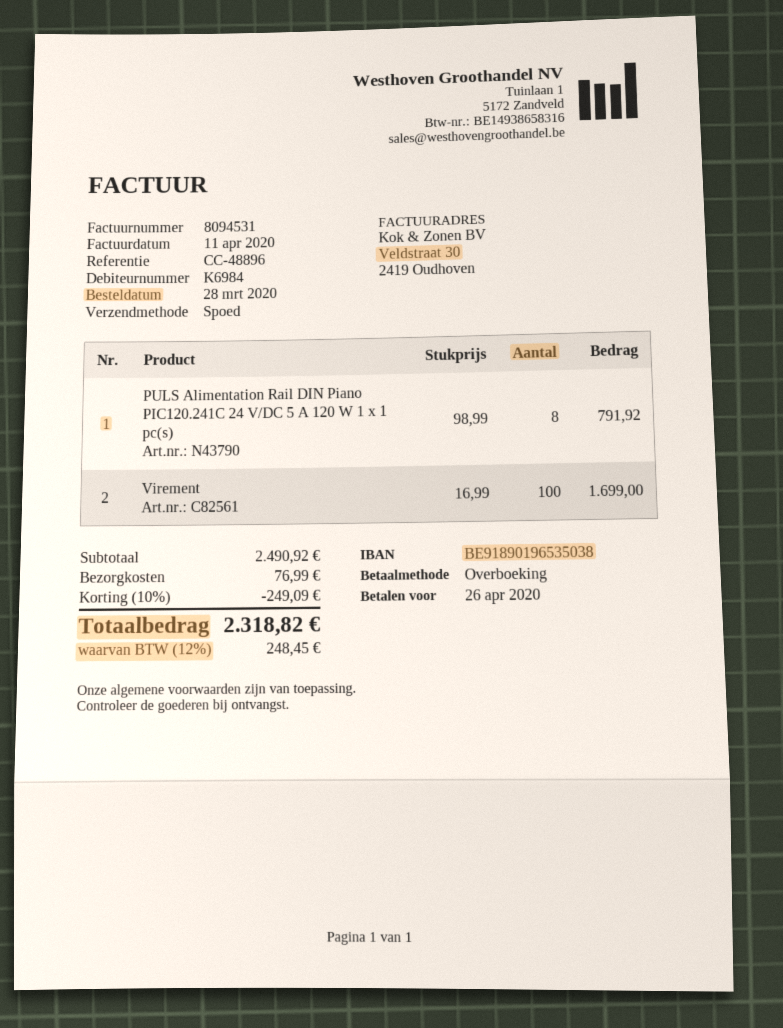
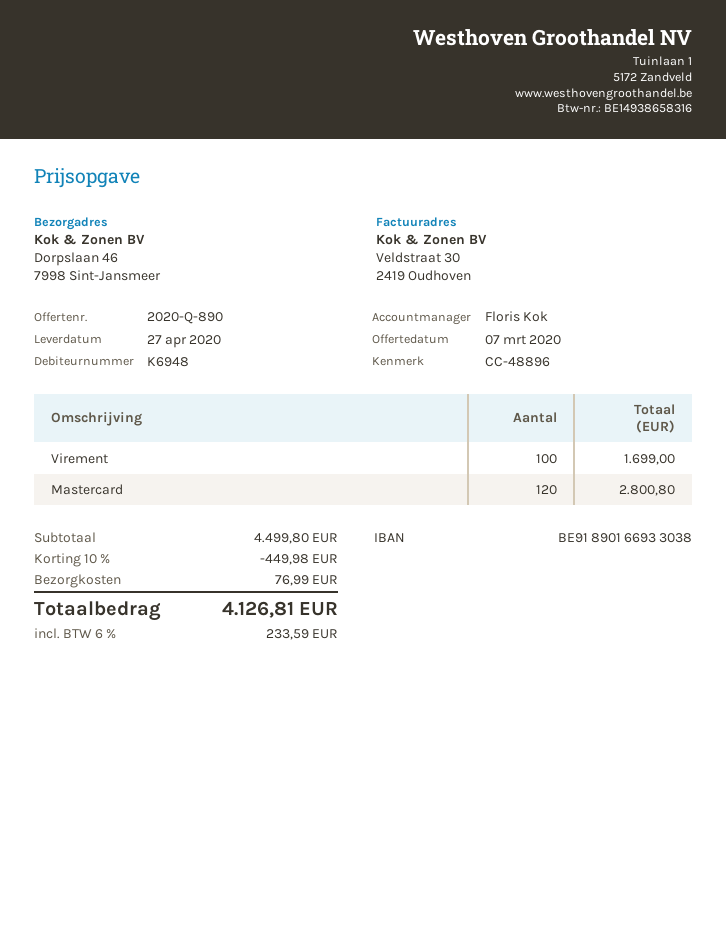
customer number: K6984 -> K6948
bank account: BE91890196535038 -> BE91890166933038
PULS Alimentation Rail DIN Piano PIC120.241C 24 V/DC 5 A 120 W 1 x 1 pc(s): 8 for 791.92 -> none
Mastercard: none -> 120 for 2800.80
subtotal: 2490.92 -> 4499.80
discount: 10% = 249.09 -> 10% = 449.98
tax: 12% = 248.45 -> 6% = 233.59
total: 2318.82 -> 4126.81

